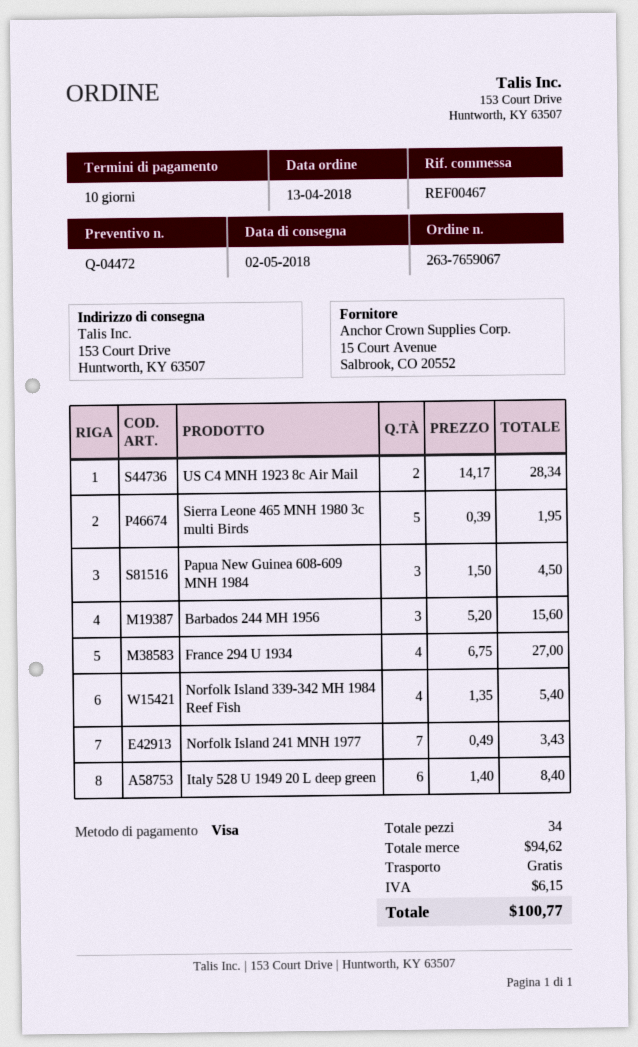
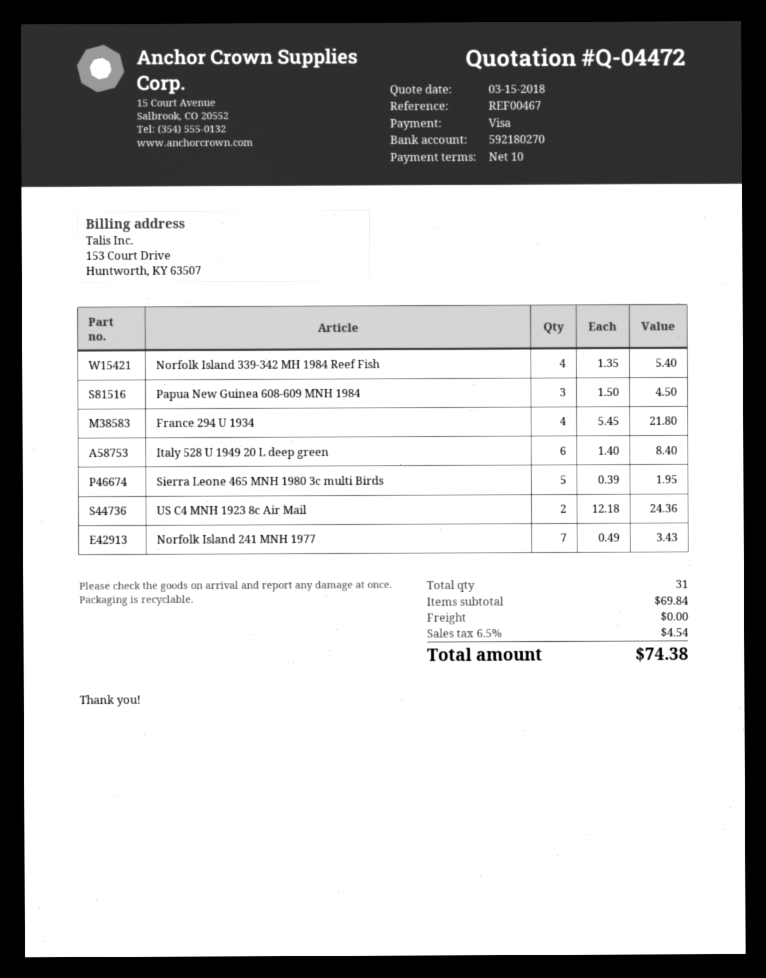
US C4 MNH 1923 8c Air Mail: 2 x 14.17 = 28.34 -> 2 x 12.18 = 24.36
Barbados 244 MH 1956: 3 x 5.20 = 15.60 -> none
France 294 U 1934: 4 x 6.75 = 27.00 -> 4 x 5.45 = 21.80
total quantity: 34 -> 31
subtotal: 94.62 -> 69.84
tax: 6.15 -> 4.54
total: 100.77 -> 74.38

